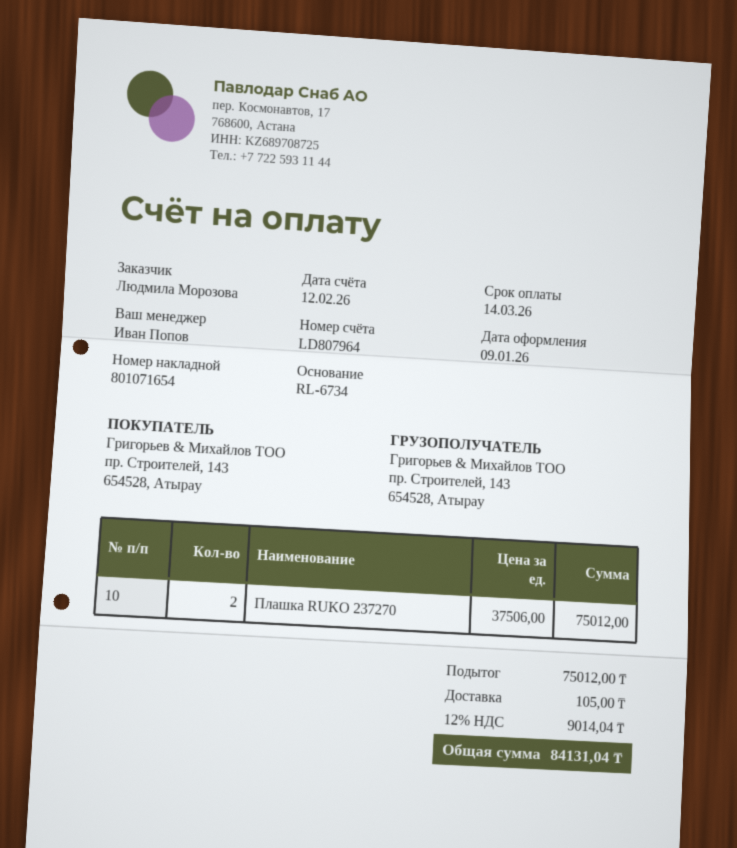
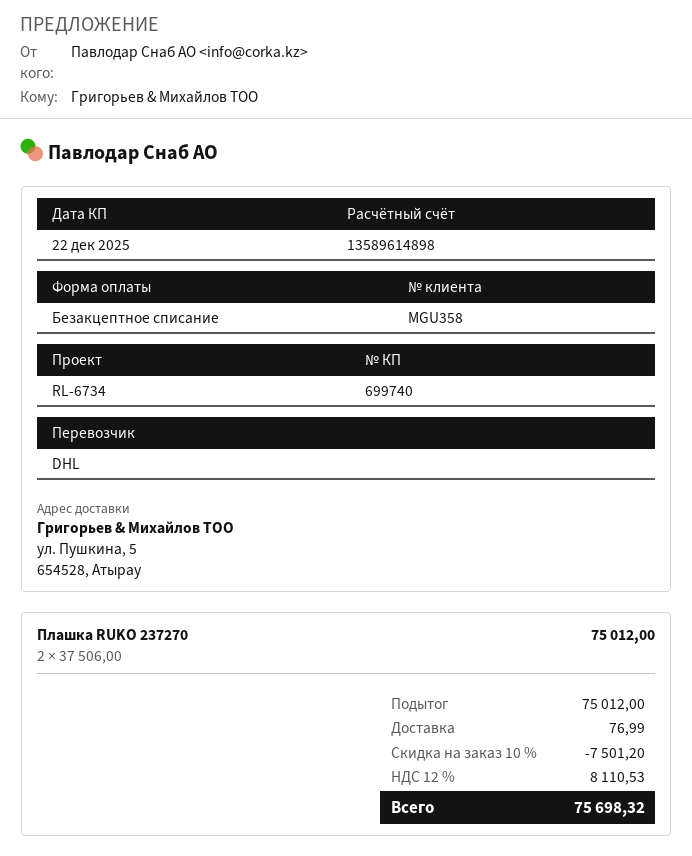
ship to: пр. Строителей, 143, 654528, Атырау -> ул. Пушкина, 5, 654528, Атырау
discount: none -> 10% = 7501.20
shipping: 105.00 -> 76.99
tax: 12% = 9014.04 -> 12% = 8110.53
total: 84131.04 -> 75698.32

